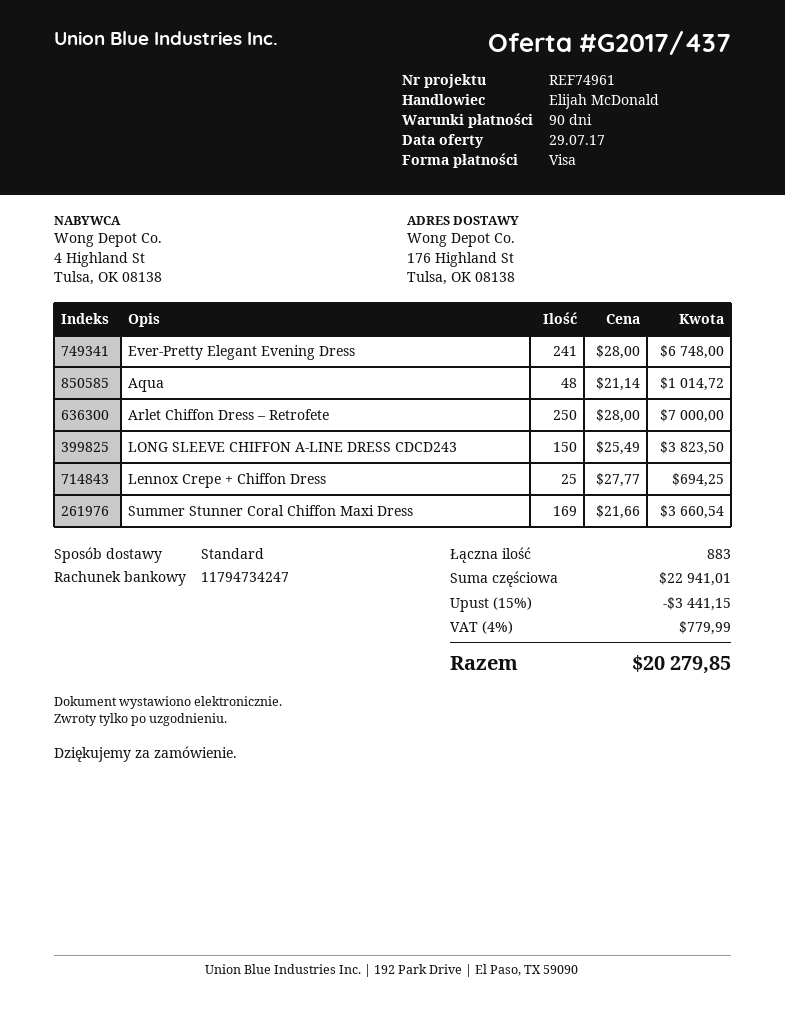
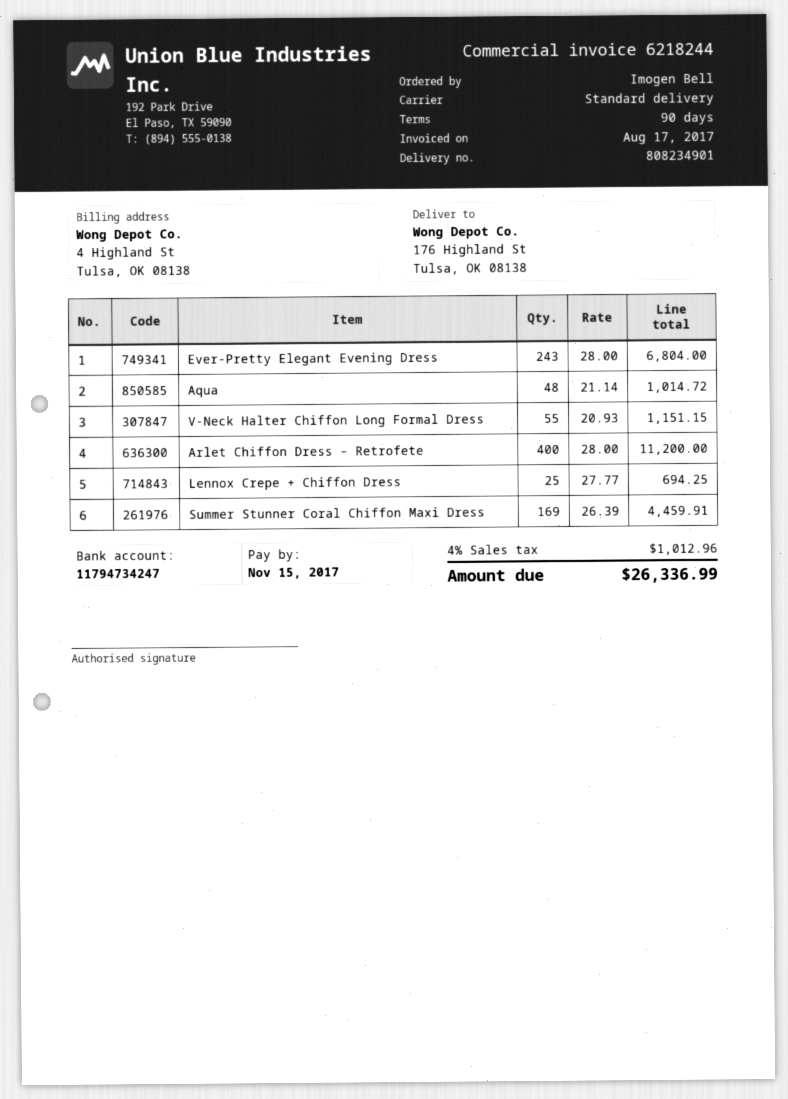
Ever-Pretty Elegant Evening Dress: 241 x 28.00 = 6748.00 -> 243 x 28.00 = 6804.00
Arlet Chiffon Dress – Retrofete: 250 x 28.00 = 7000.00 -> 400 x 28.00 = 11200.00
LONG SLEEVE CHIFFON A-LINE DRESS CDCD243: 150 x 25.49 = 3823.50 -> none
Summer Stunner Coral Chiffon Maxi Dress: 169 x 21.66 = 3660.54 -> 169 x 26.39 = 4459.91
V-Neck Halter Chiffon Long Formal Dress: none -> 55 x 20.93 = 1151.15
discount: 15% = 3441.15 -> none
tax: 4% = 779.99 -> 4% = 1012.96
total: 20279.85 -> 26336.99

